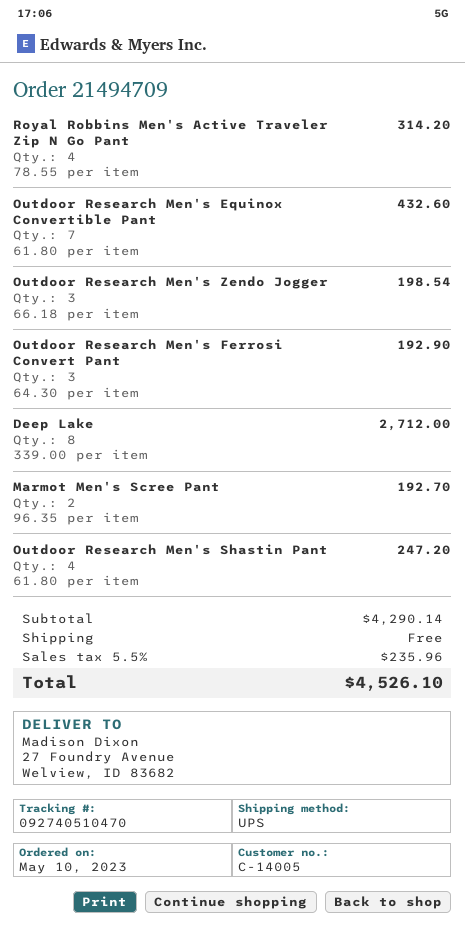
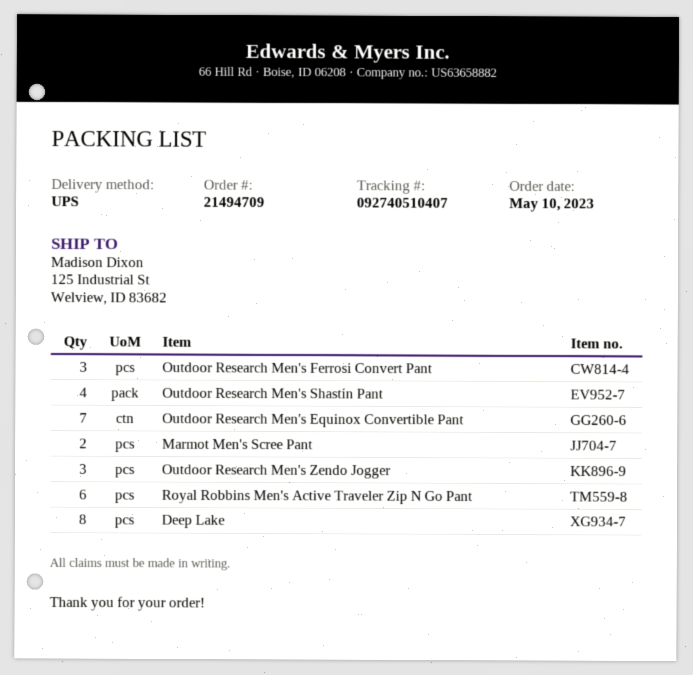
tracking number: 092740510470 -> 092740510407
ship to: 27 Foundry Avenue, Welview, ID 83682 -> 125 Industrial St, Welview, ID 83682
Royal Robbins Men's Active Traveler Zip N Go Pant: 4 -> 6

